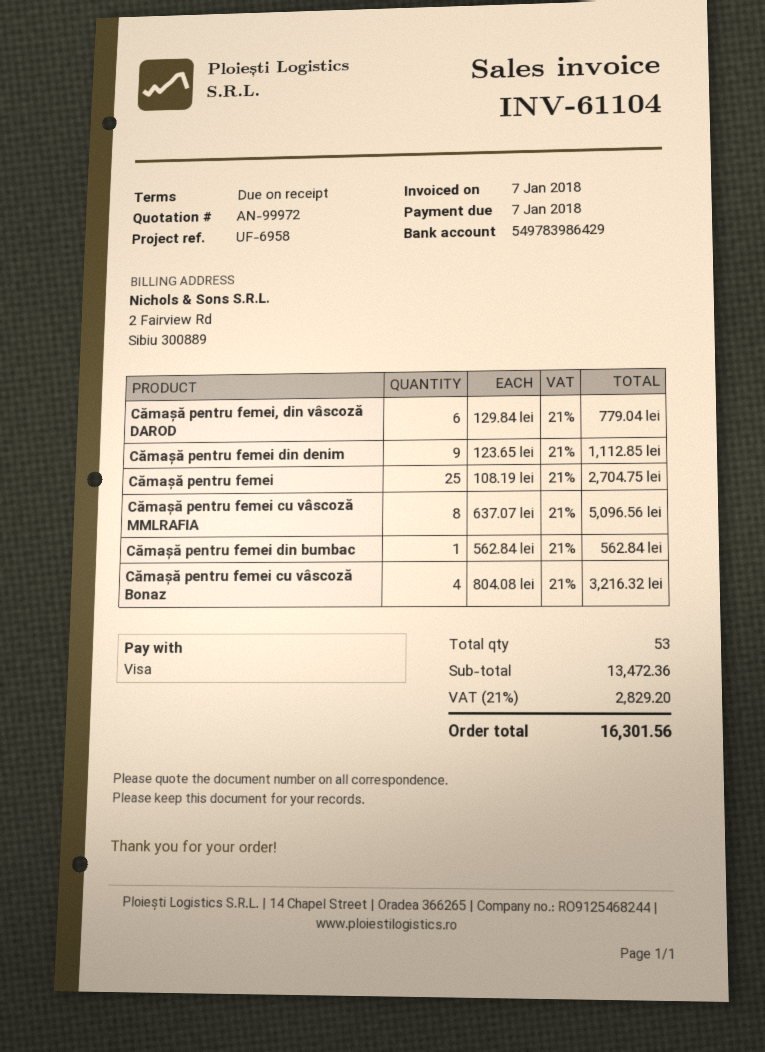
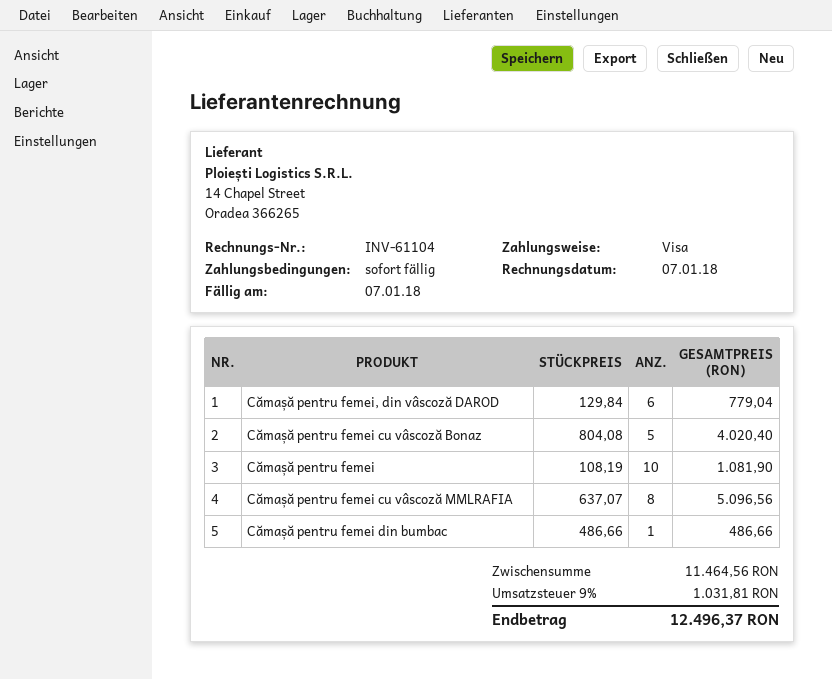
Cămașă pentru femei din denim: 9 x 123.65 = 1112.85 -> none
Cămașă pentru femei: 25 x 108.19 = 2704.75 -> 10 x 108.19 = 1081.90
Cămașă pentru femei din bumbac: 1 x 562.84 = 562.84 -> 1 x 486.66 = 486.66
Cămașă pentru femei cu vâscoză Bonaz: 4 x 804.08 = 3216.32 -> 5 x 804.08 = 4020.40
subtotal: 13472.36 -> 11464.56
tax: 21% = 2829.20 -> 9% = 1031.81
total: 16301.56 -> 12496.37

